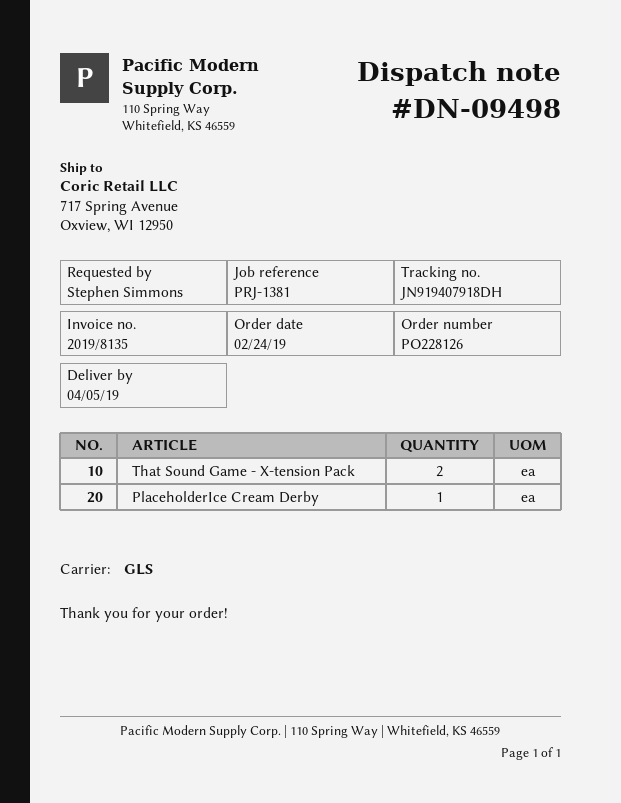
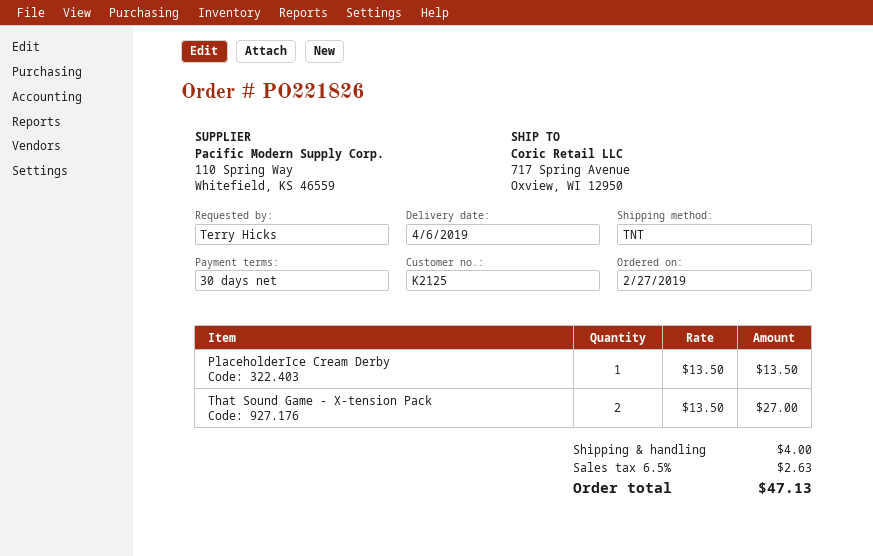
order number: PO228126 -> PO221826
order date: 2019-02-24 -> 2019-02-27
delivery date: 2019-04-05 -> 2019-04-06
ordered by: Stephen Simmons -> Terry Hicks
shipping method: GLS -> TNT

